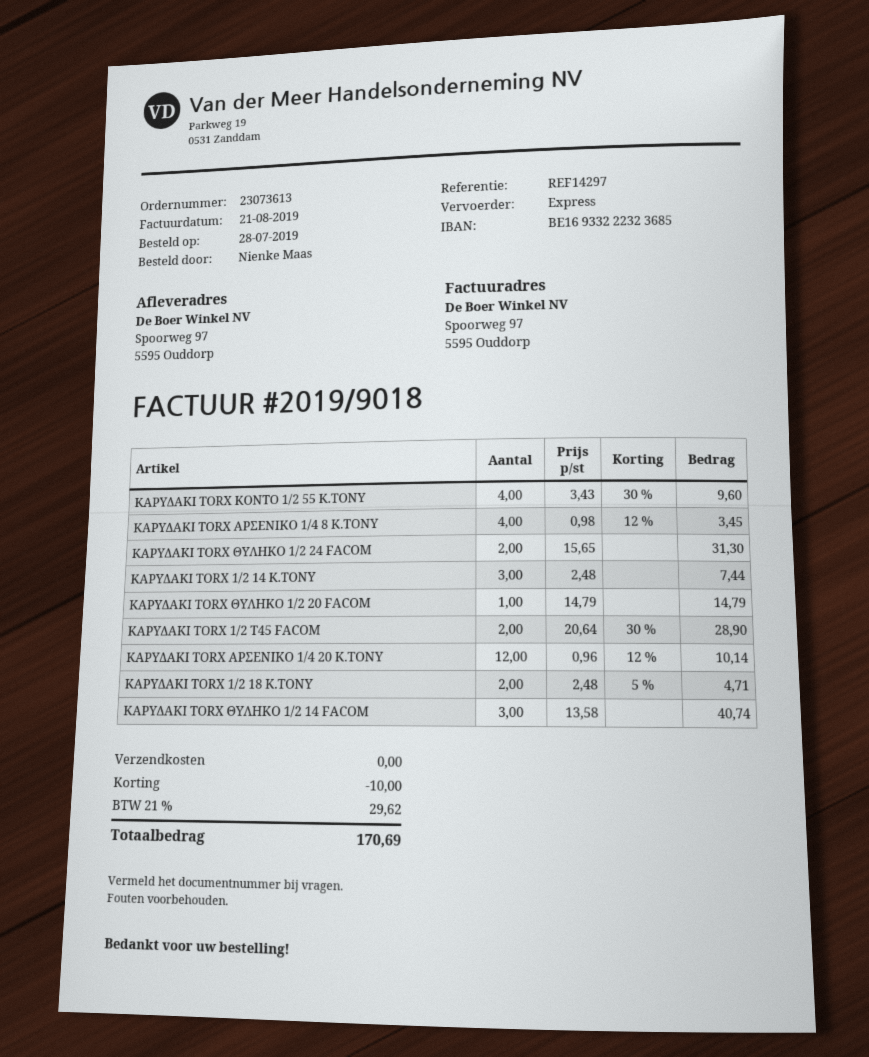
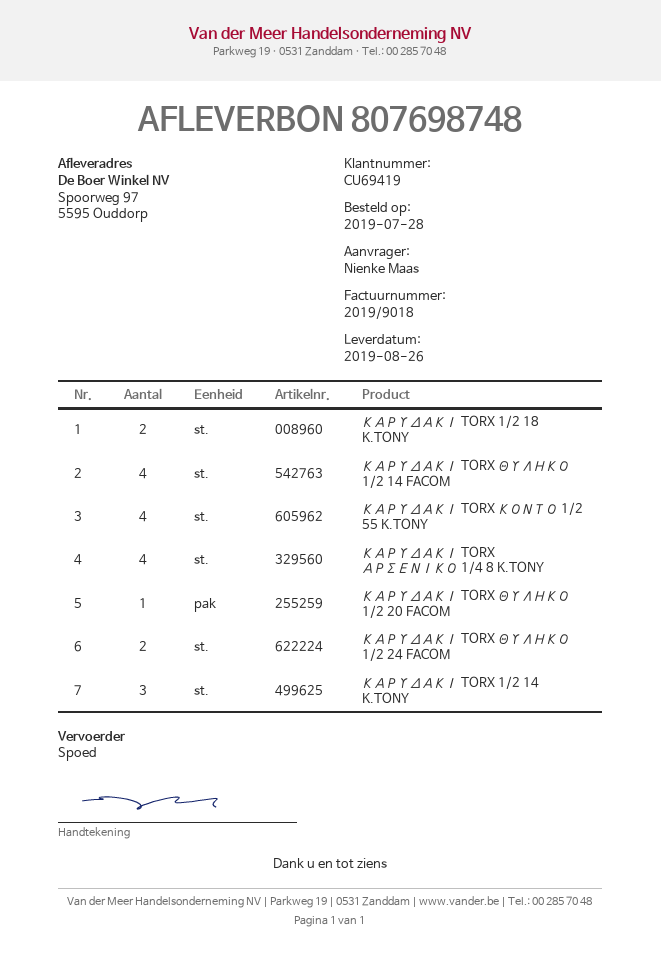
ΚΑΡΥΔΑΚΙ TORX 1/2 T45 FACOM: 2 -> none
ΚΑΡΥΔΑΚΙ TORX ΑΡΣΕΝΙΚΟ 1/4 20 K.TONY: 12 -> none
ΚΑΡΥΔΑΚΙ TORX ΘΥΛΗΚΟ 1/2 14 FACOM: 3 -> 4

